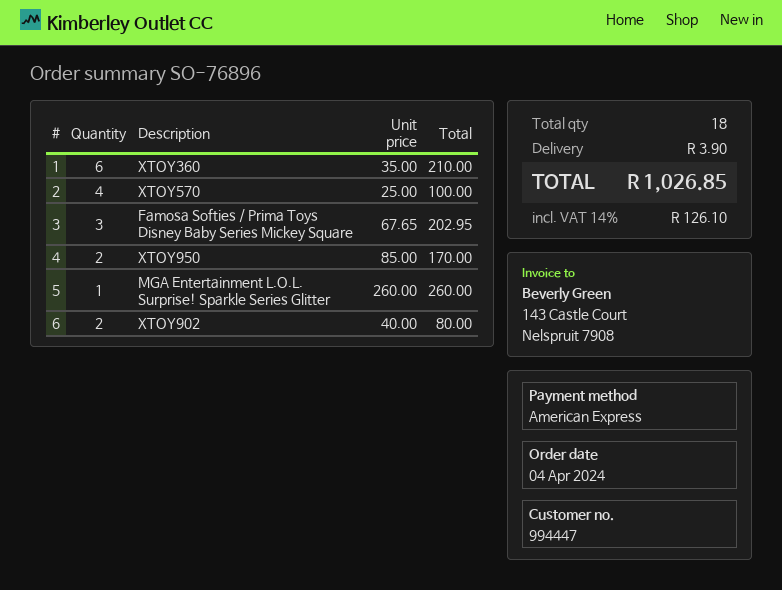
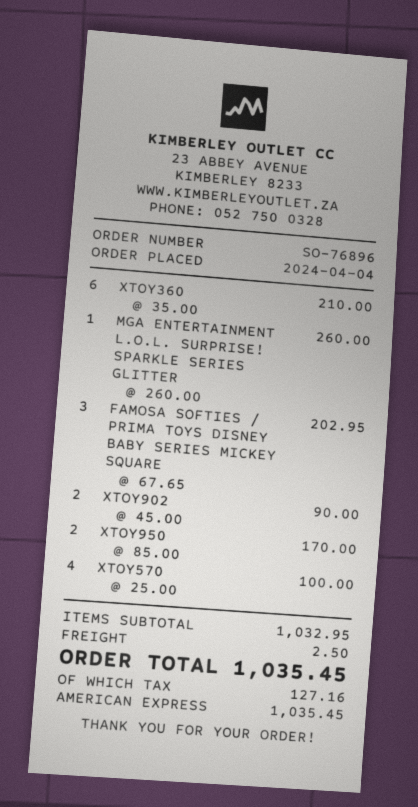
XTOY902: 2 x 40.00 = 80.00 -> 2 x 45.00 = 90.00
shipping: 3.90 -> 2.50
tax: 126.10 -> 127.16
total: 1026.85 -> 1035.45

